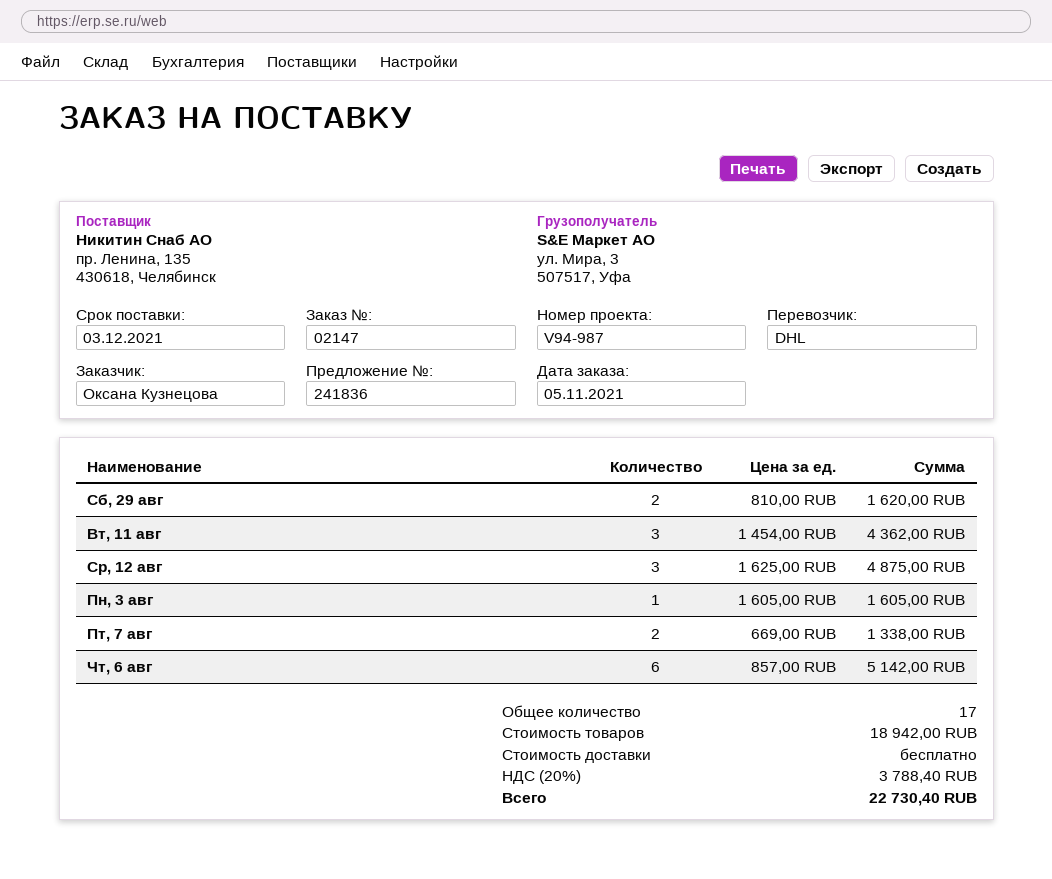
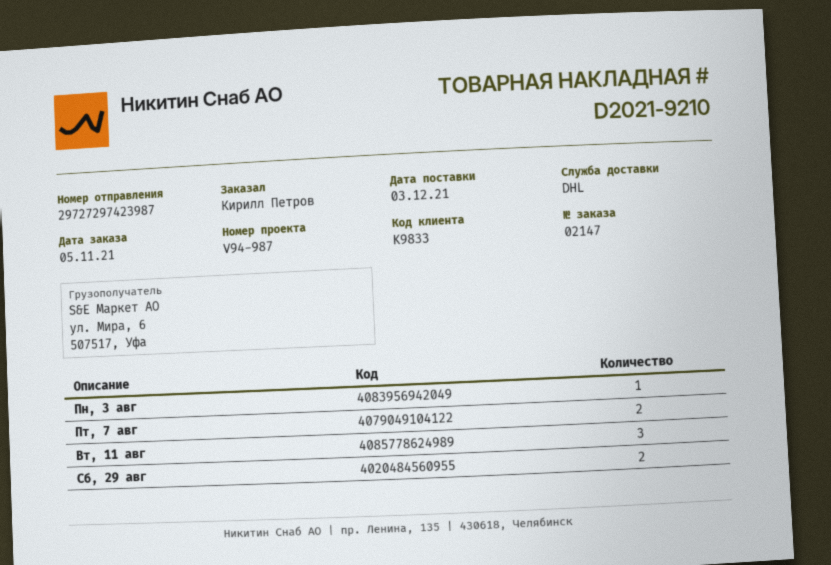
ordered by: Оксана Кузнецова -> Кирилл Петров
ship to: ул. Мира, 3, 507517, Уфа -> ул. Мира, 6, 507517, Уфа
Ср, 12 авг: 3 -> none
Чт, 6 авг: 6 -> none

